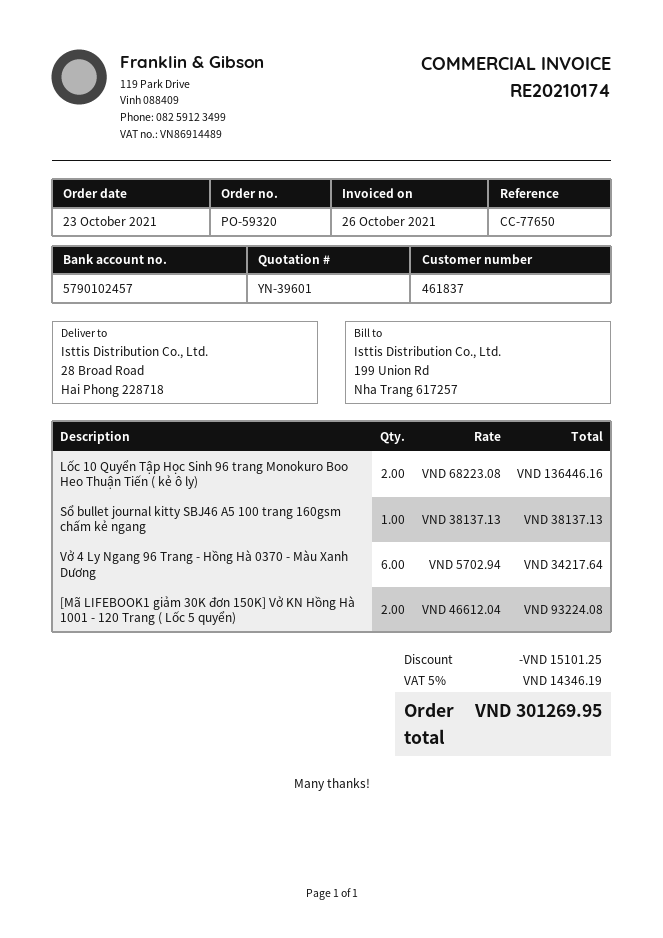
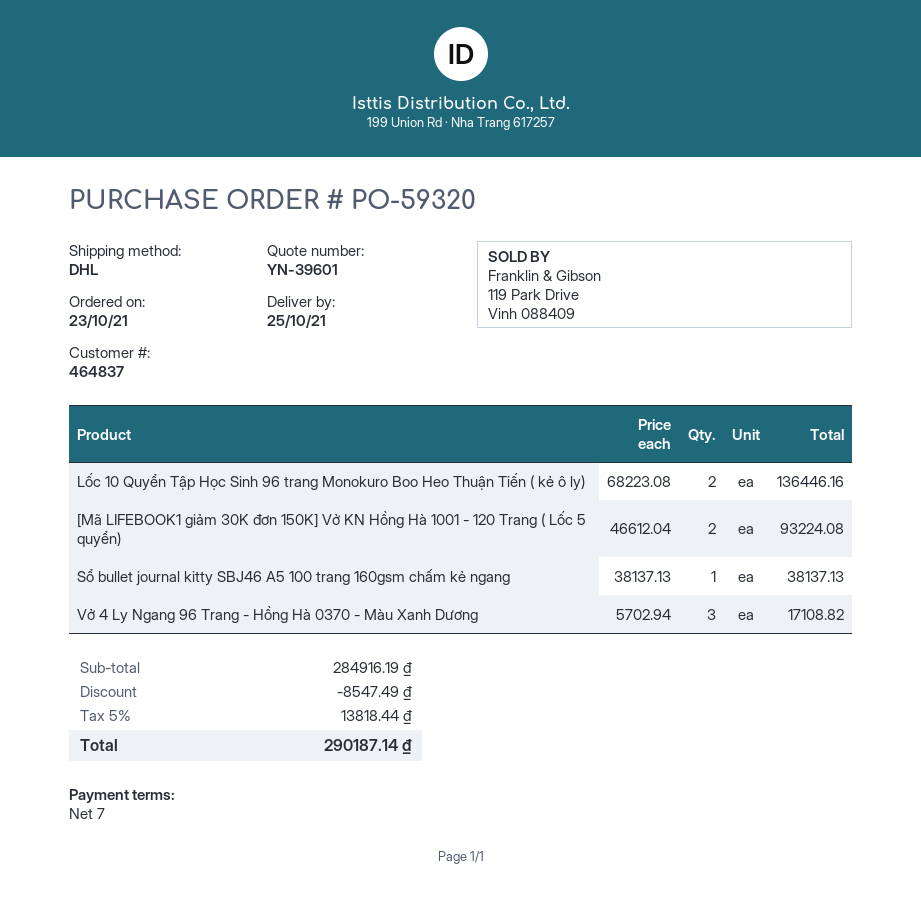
customer number: 461837 -> 464837
Vở 4 Ly Ngang 96 Trang - Hồng Hà 0370 - Màu Xanh Dương: 6 x 5702.94 = 34217.64 -> 3 x 5702.94 = 17108.82
discount: 15101.25 -> 8547.49
tax: 5% = 14346.19 -> 5% = 13818.44
total: 301269.95 -> 290187.14

